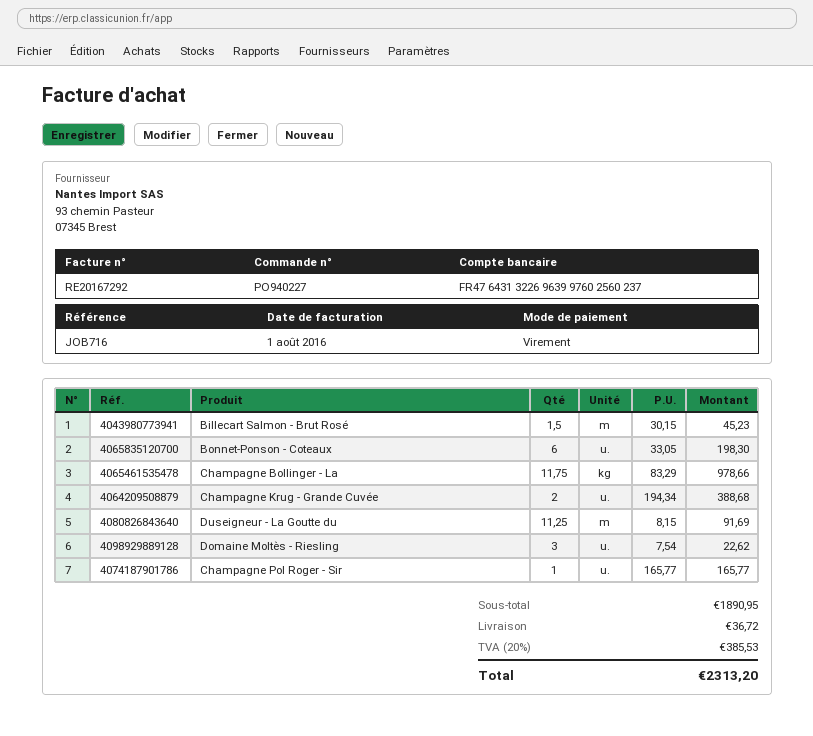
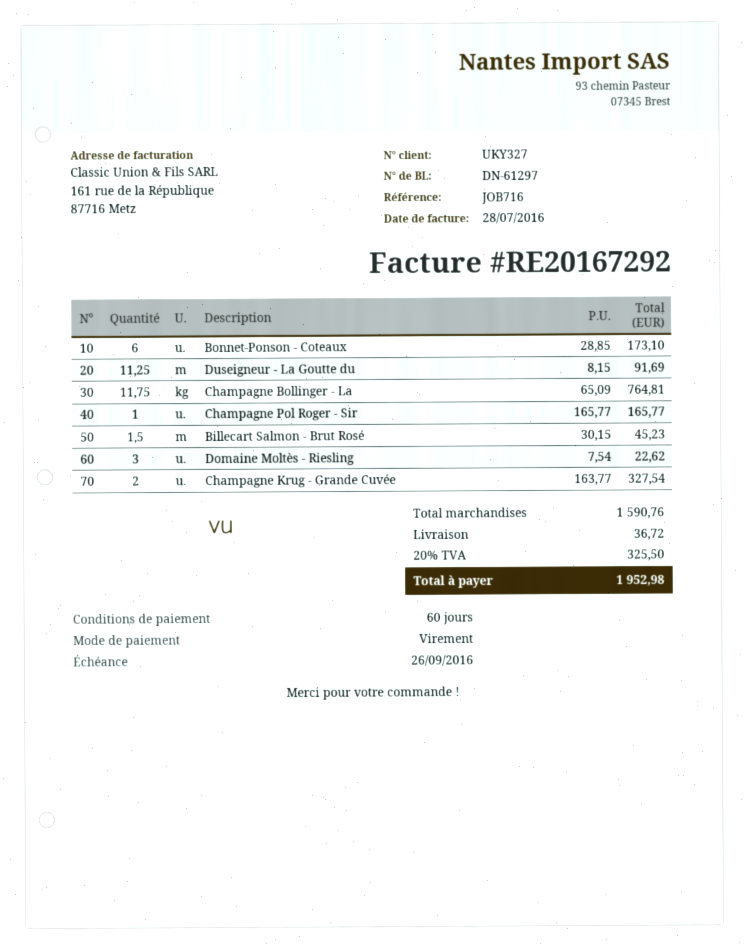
invoice date: 2016-08-01 -> 2016-07-28
Bonnet-Ponson - Coteaux: 6 x 33.05 = 198.30 -> 6 x 28.85 = 173.10
Champagne Bollinger - La: 11.75 x 83.29 = 978.66 -> 11.75 x 65.09 = 764.81
Champagne Krug - Grande Cuvée: 2 x 194.34 = 388.68 -> 2 x 163.77 = 327.54
subtotal: 1890.95 -> 1590.76
tax: 20% = 385.53 -> 20% = 325.50
total: 2313.20 -> 1952.98

